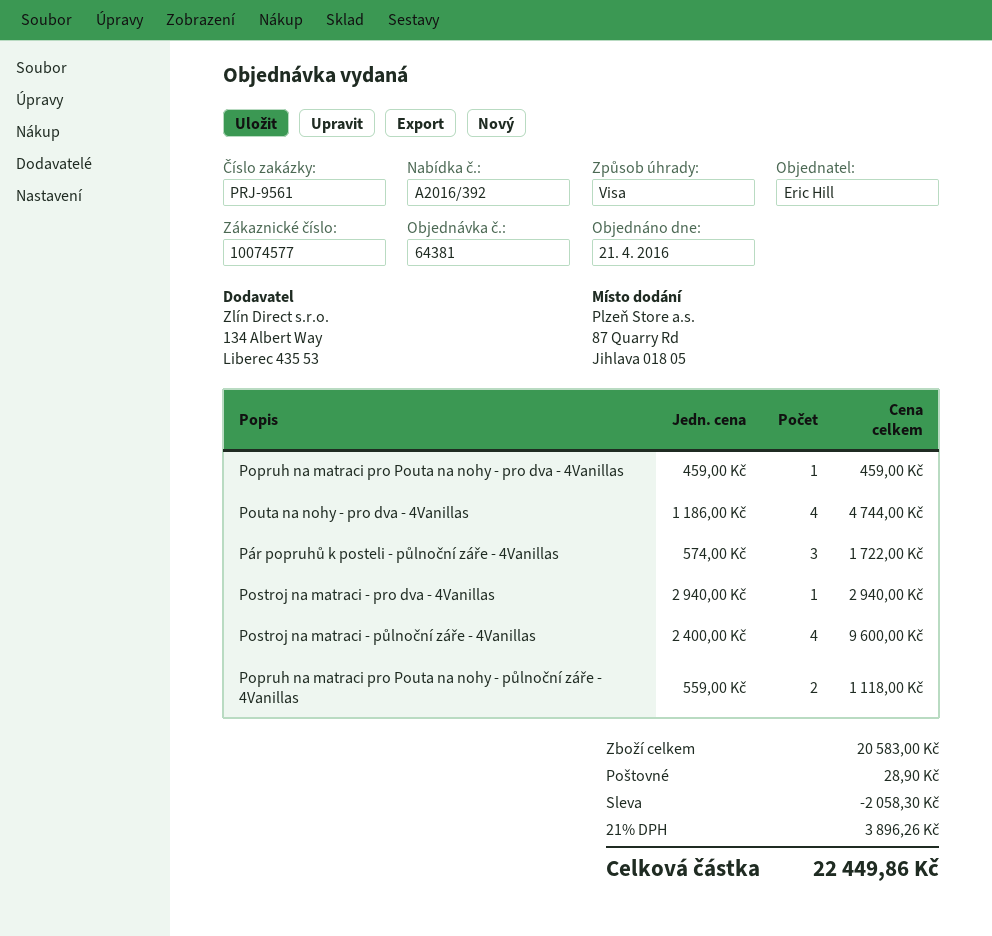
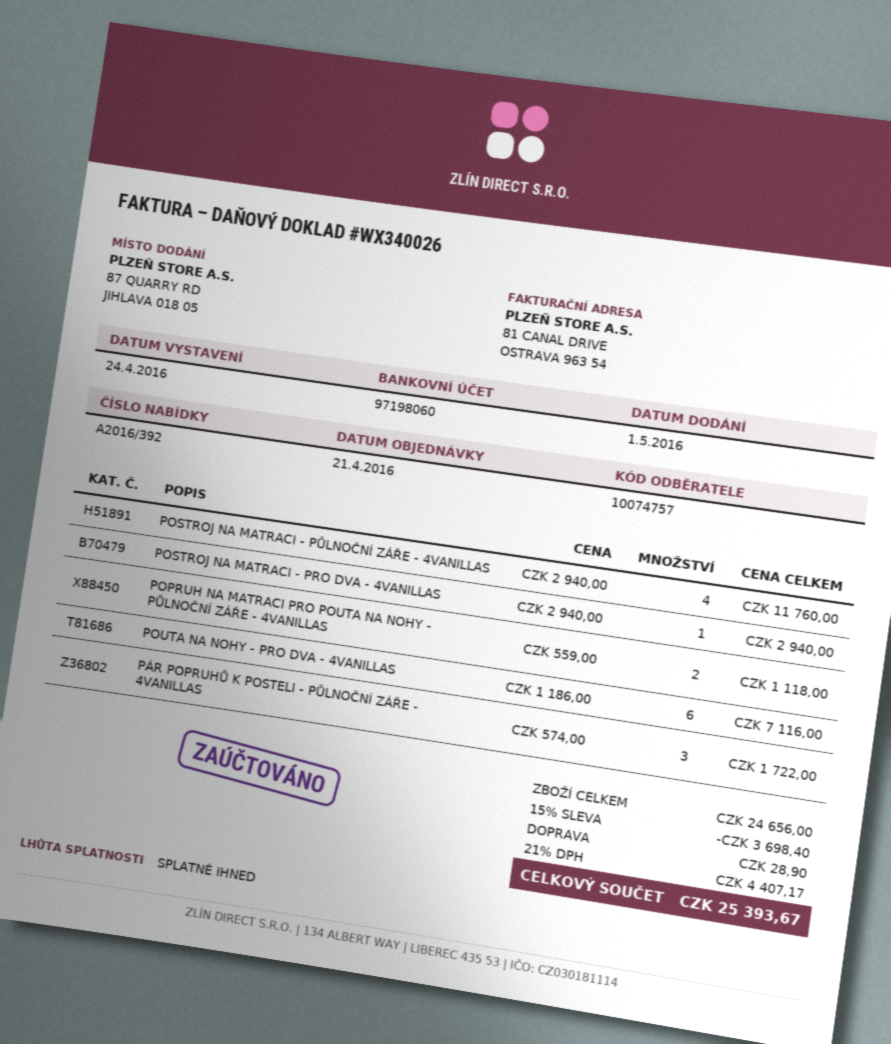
customer number: 10074577 -> 10074757
Popruh na matraci pro Pouta na nohy - pro dva - 4Vanillas: 1 x 459.00 = 459.00 -> none
Pouta na nohy - pro dva - 4Vanillas: 4 x 1186.00 = 4744.00 -> 6 x 1186.00 = 7116.00
Postroj na matraci - půlnoční záře - 4Vanillas: 4 x 2400.00 = 9600.00 -> 4 x 2940.00 = 11760.00
subtotal: 20583.00 -> 24656.00
discount: 2058.30 -> 3698.40
tax: 21% = 3896.26 -> 21% = 4407.17
total: 22449.86 -> 25393.67

